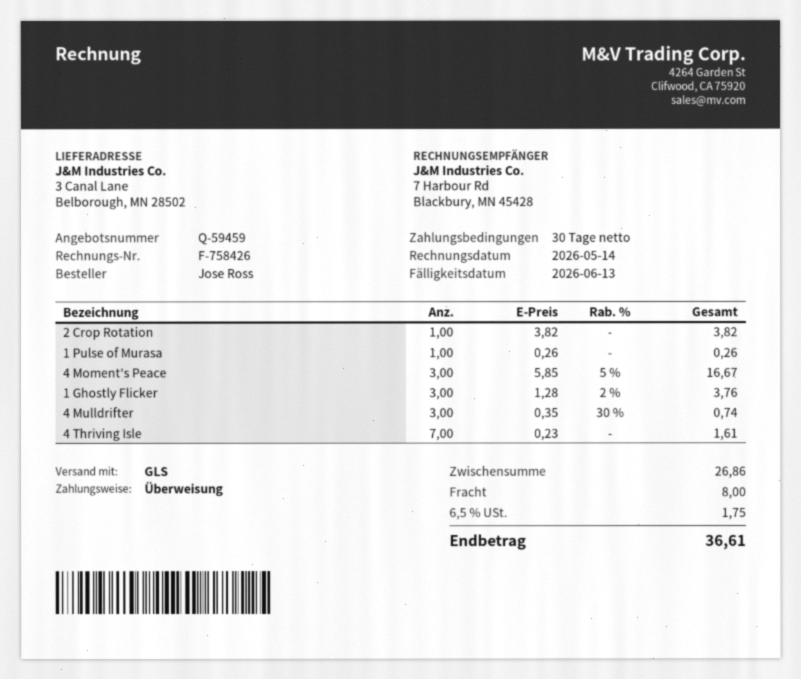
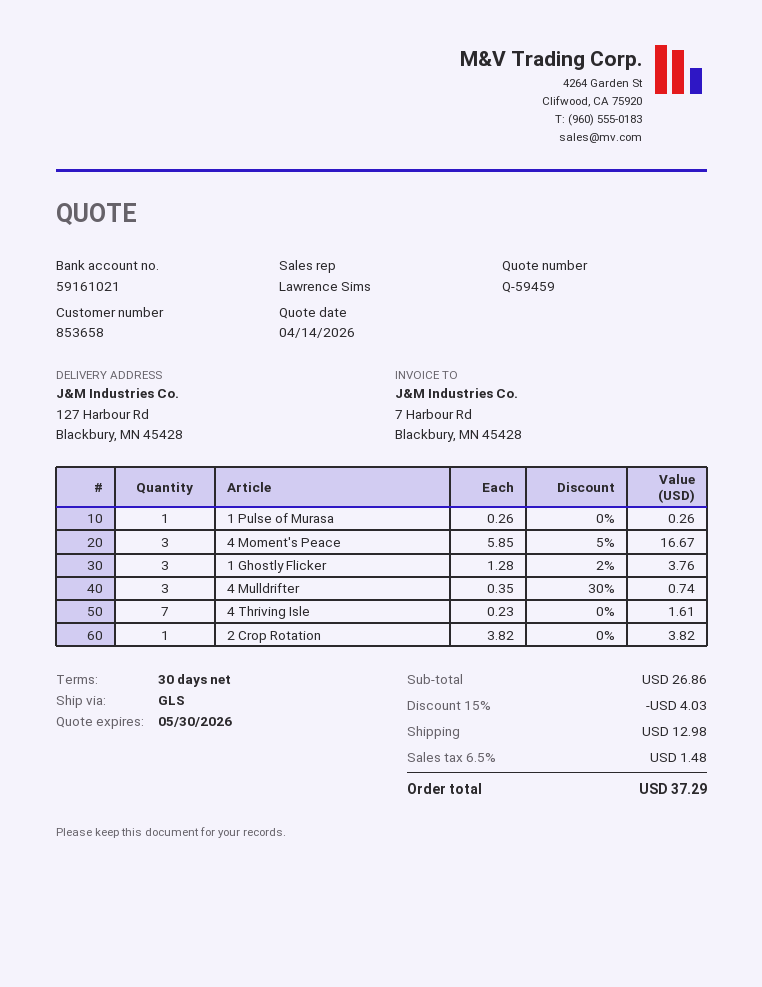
ship to: 3 Canal Lane, Belborough, MN 28502 -> 127 Harbour Rd, Blackbury, MN 45428
discount: none -> 15% = 4.03
shipping: 8.00 -> 12.98
tax: 6.5% = 1.75 -> 6.5% = 1.48
total: 36.61 -> 37.29

